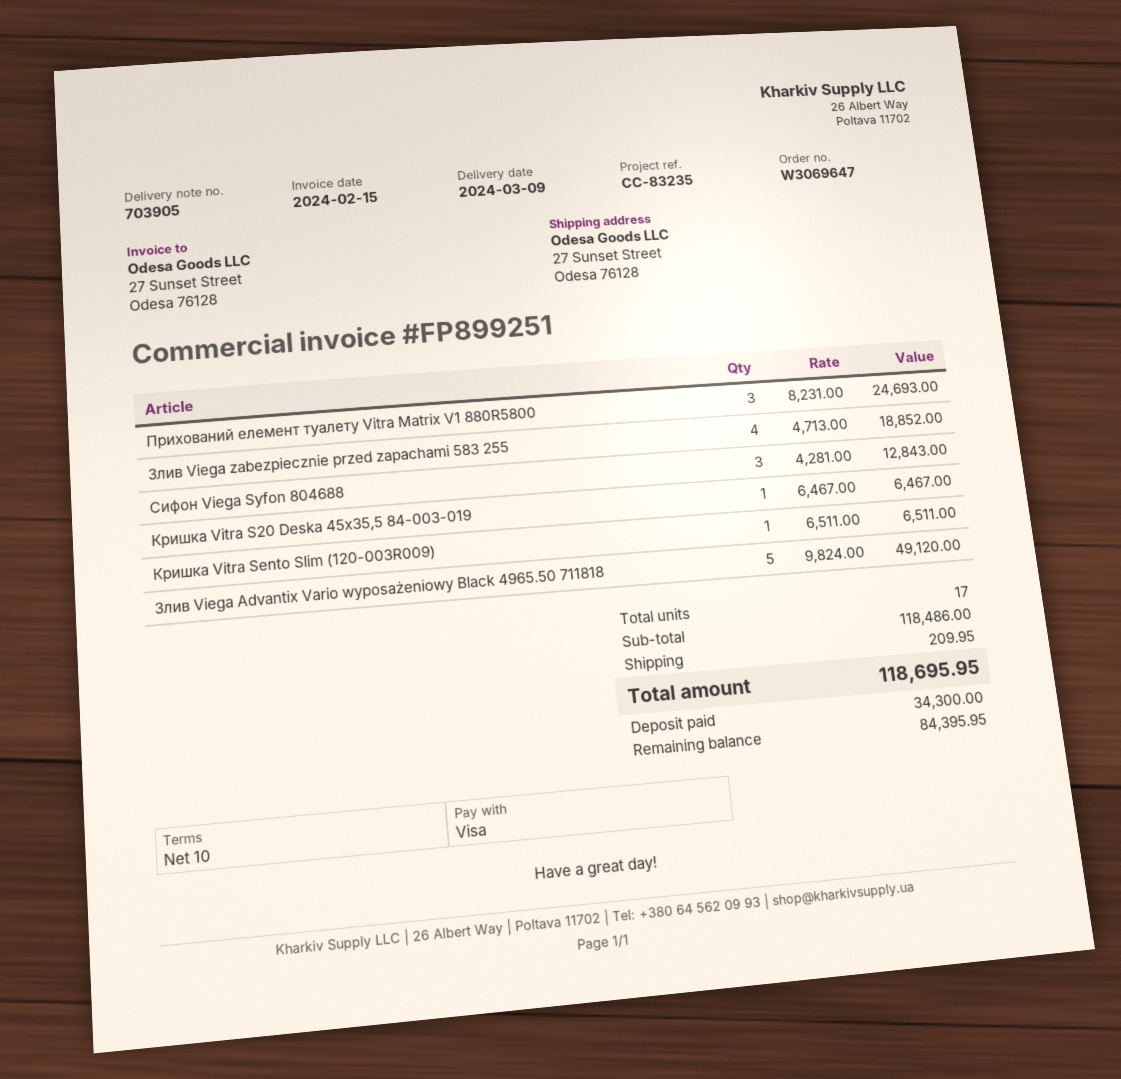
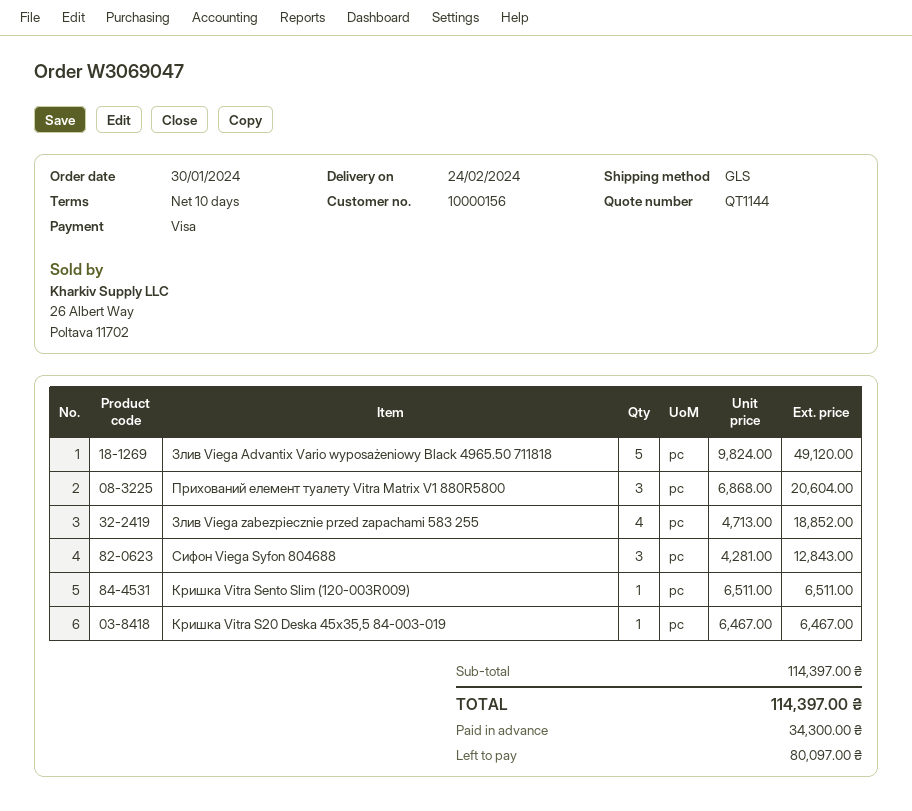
order number: W3069647 -> W3069047
delivery date: 2024-03-09 -> 2024-02-24
Прихований елемент туалету Vitra Matrix V1 880R5800: 3 x 8231.00 = 24693.00 -> 3 x 6868.00 = 20604.00
subtotal: 118486.00 -> 114397.00
shipping: 209.95 -> none
total: 118695.95 -> 114397.00
balance: 84395.95 -> 80097.00

